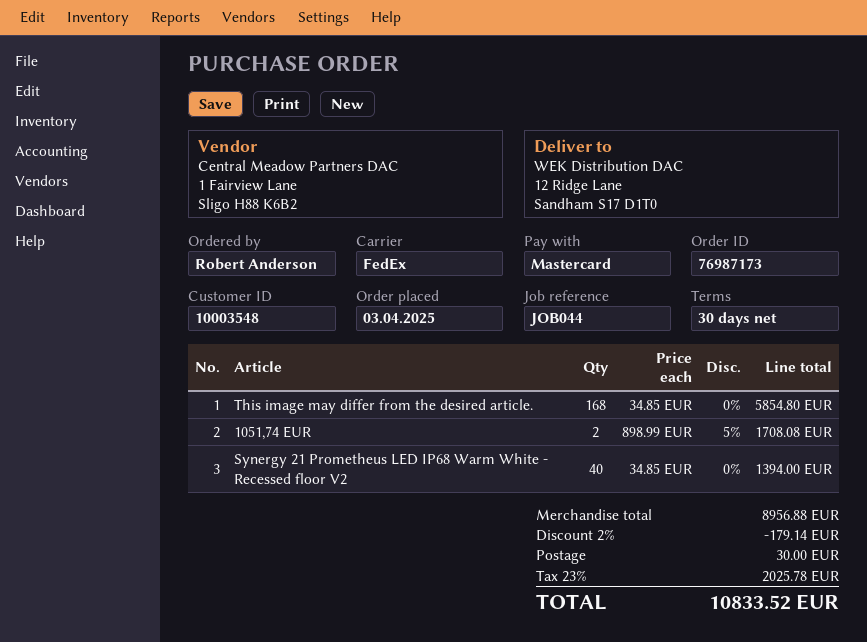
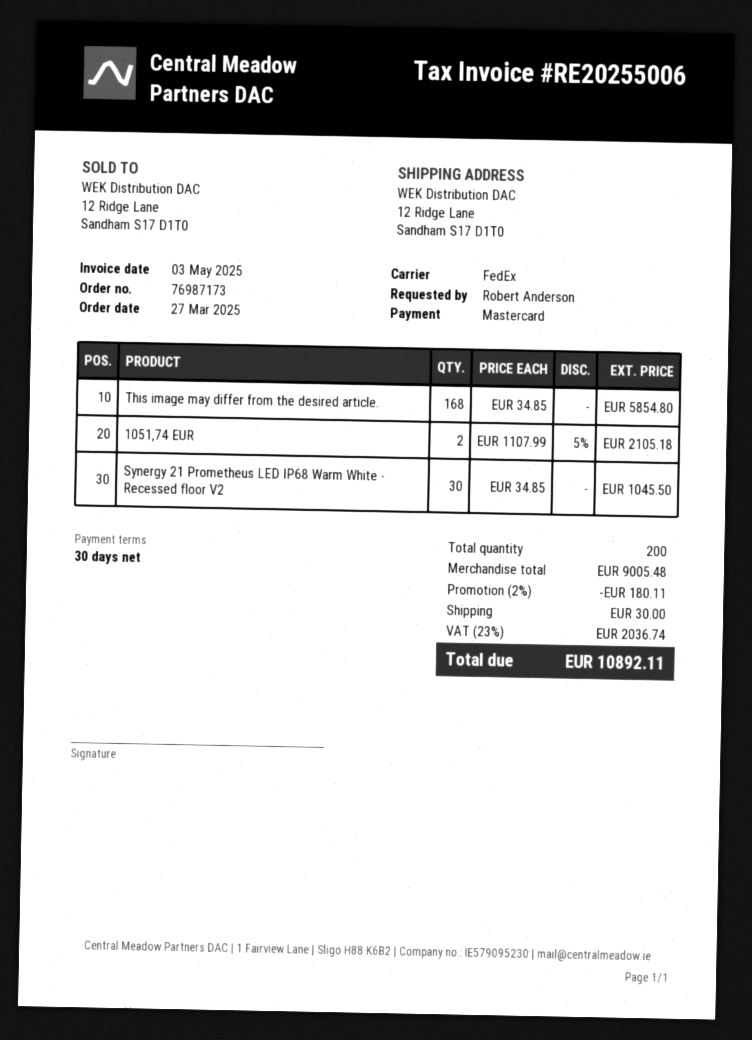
order date: 2025-04-03 -> 2025-03-27
1051,74 EUR: 2 x 898.99 - 5% = 1708.08 -> 2 x 1107.99 - 5% = 2105.18
Synergy 21 Prometheus LED IP68 Warm White - Recessed floor V2: 40 x 34.85 = 1394.00 -> 30 x 34.85 = 1045.50
subtotal: 8956.88 -> 9005.48
discount: 2% = 179.14 -> 2% = 180.11
tax: 23% = 2025.78 -> 23% = 2036.74
total: 10833.52 -> 10892.11

